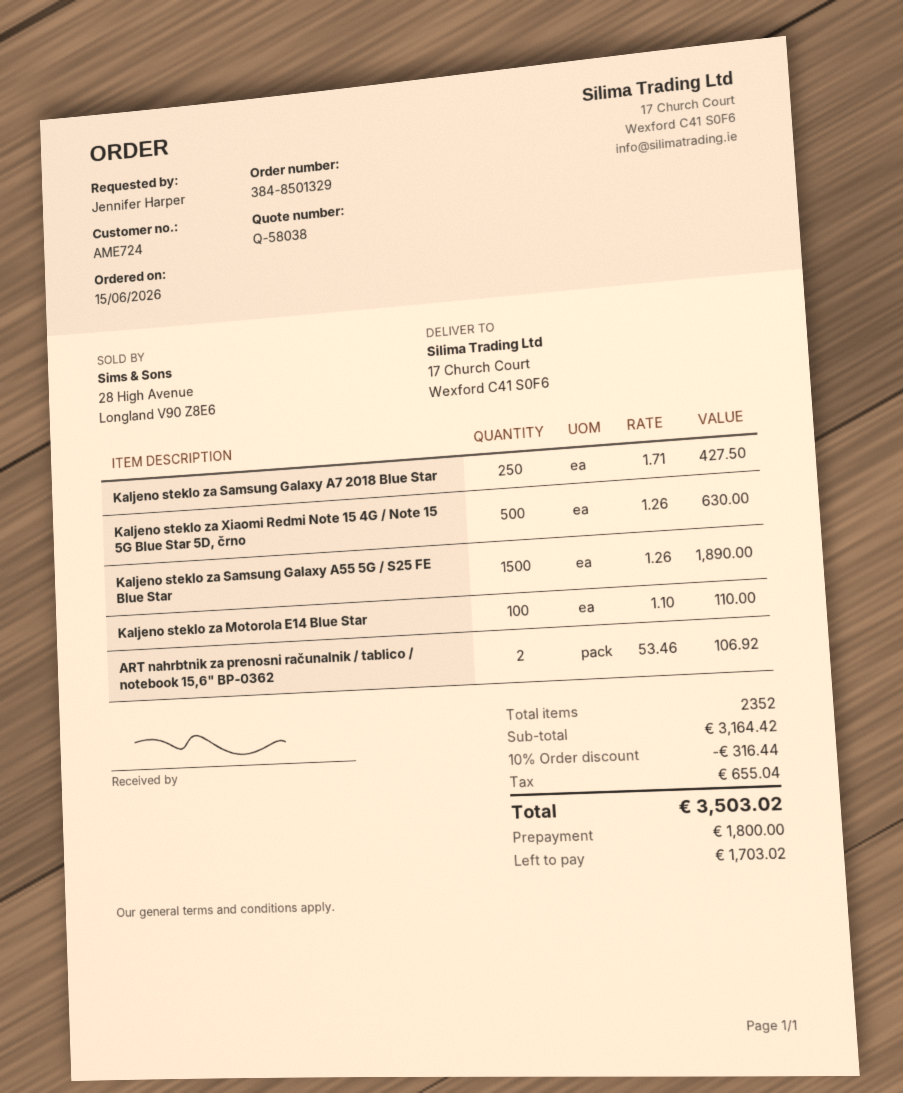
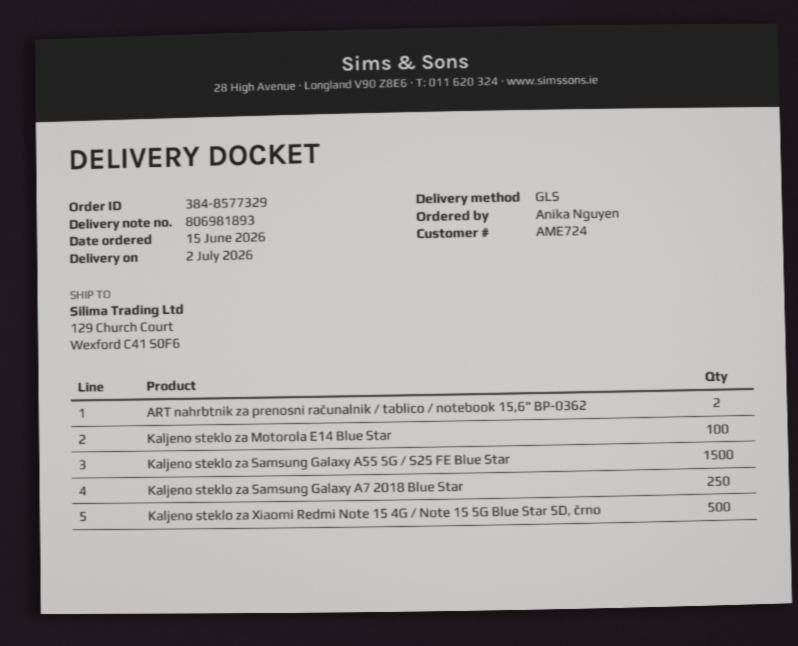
order number: 384-8501329 -> 384-8577329
ordered by: Jennifer Harper -> Anika Nguyen
ship to: 17 Church Court, Wexford C41 S0F6 -> 129 Church Court, Wexford C41 S0F6

